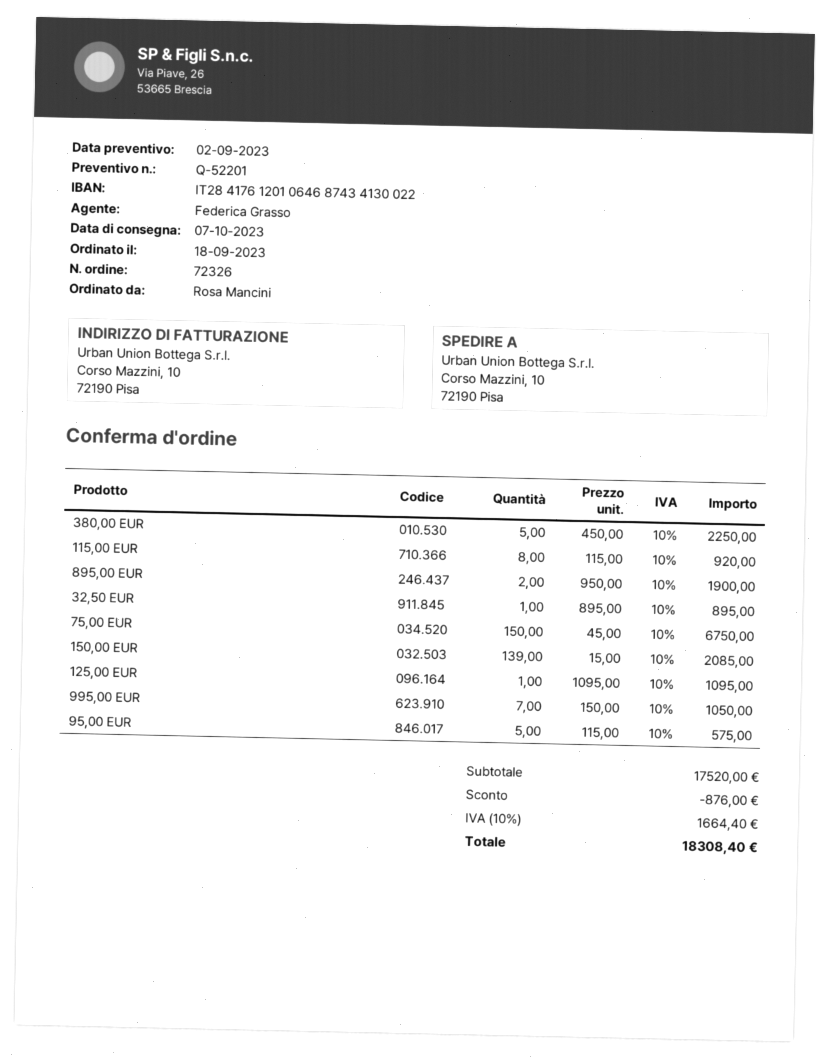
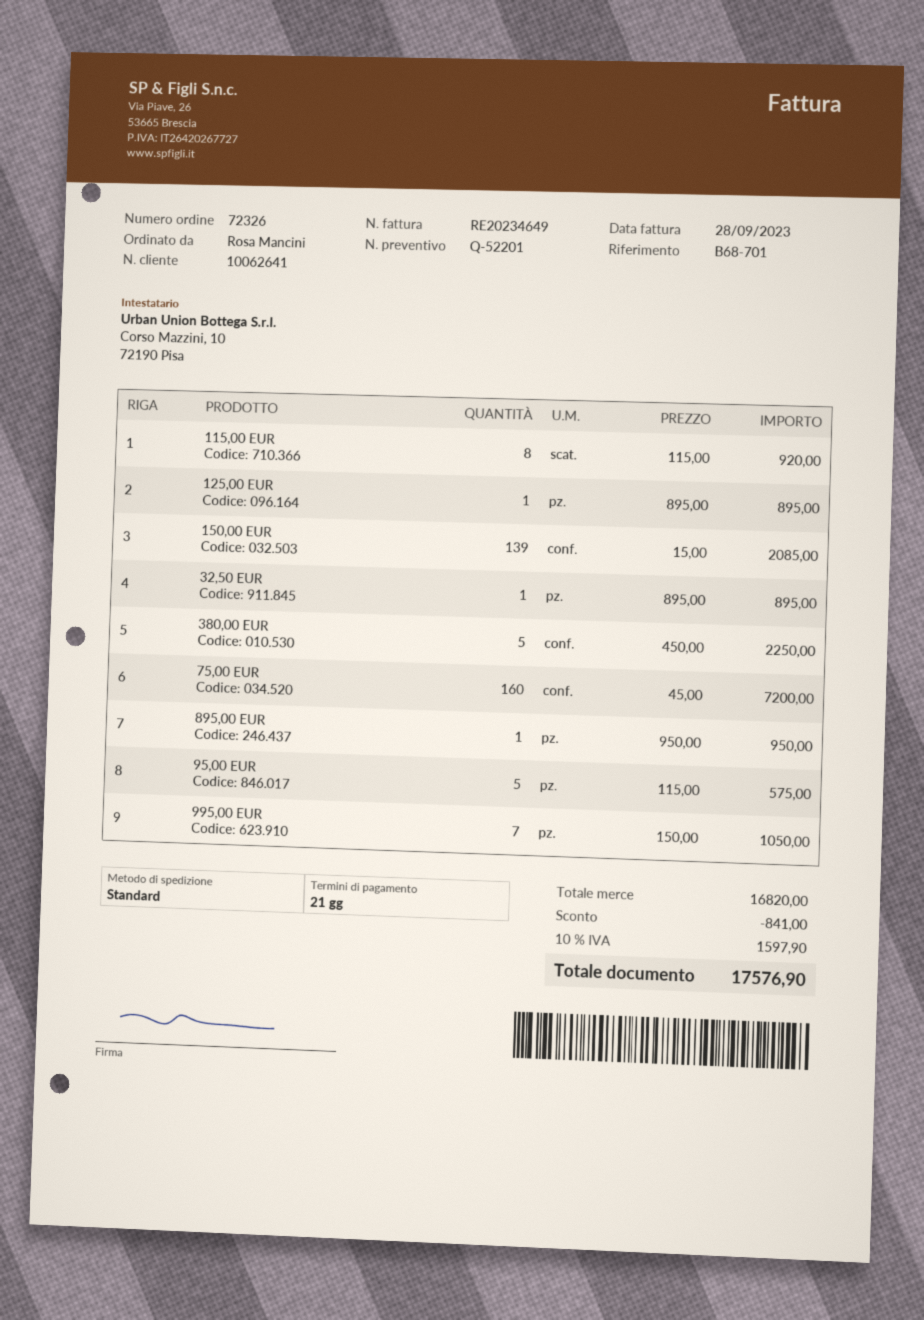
895,00 EUR: 2 x 950.00 = 1900.00 -> 1 x 950.00 = 950.00
75,00 EUR: 150 x 45.00 = 6750.00 -> 160 x 45.00 = 7200.00
125,00 EUR: 1 x 1095.00 = 1095.00 -> 1 x 895.00 = 895.00
subtotal: 17520.00 -> 16820.00
discount: 876.00 -> 841.00
tax: 10% = 1664.40 -> 10% = 1597.90
total: 18308.40 -> 17576.90

